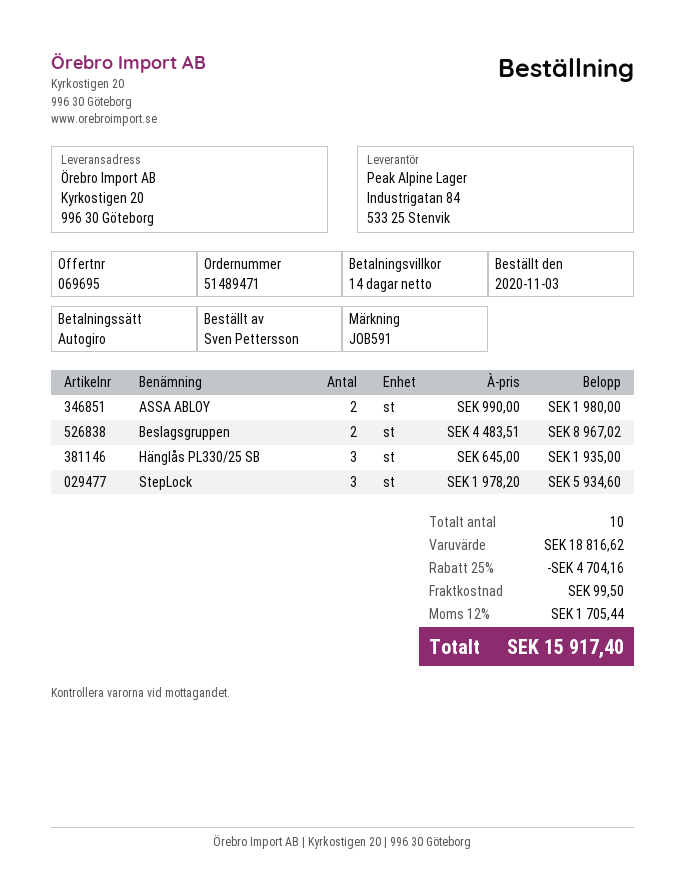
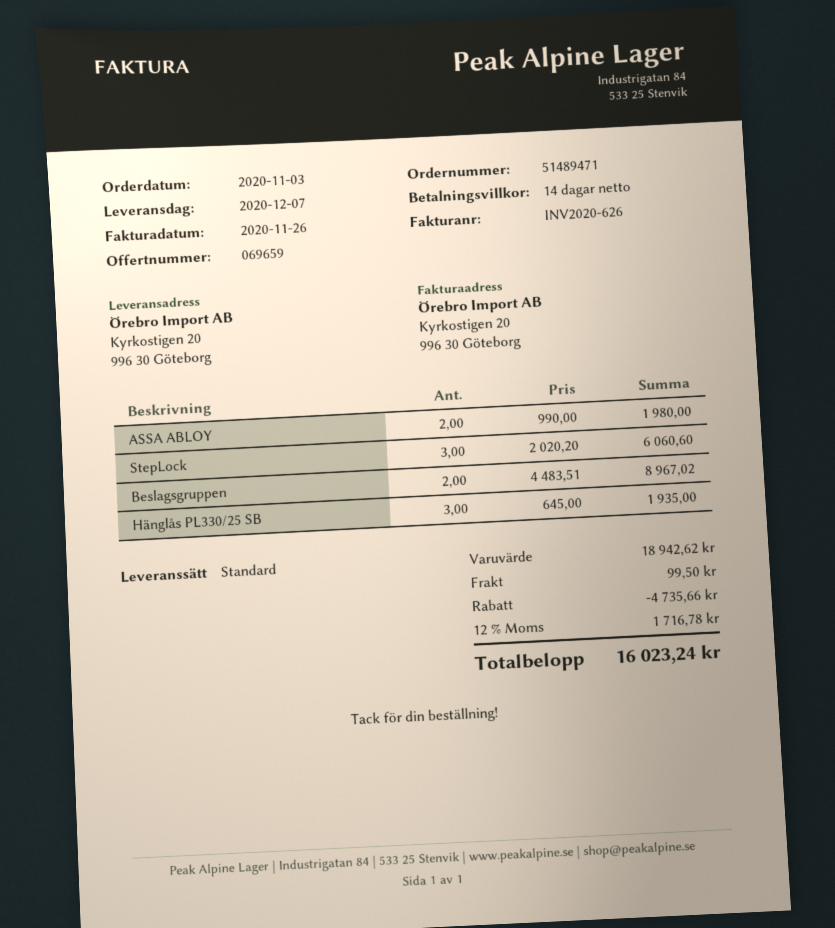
quote number: 069695 -> 069659
StepLock: 3 x 1978.20 = 5934.60 -> 3 x 2020.20 = 6060.60
subtotal: 18816.62 -> 18942.62
discount: 4704.16 -> 4735.66
tax: 12% = 1705.44 -> 12% = 1716.78
total: 15917.40 -> 16023.24

